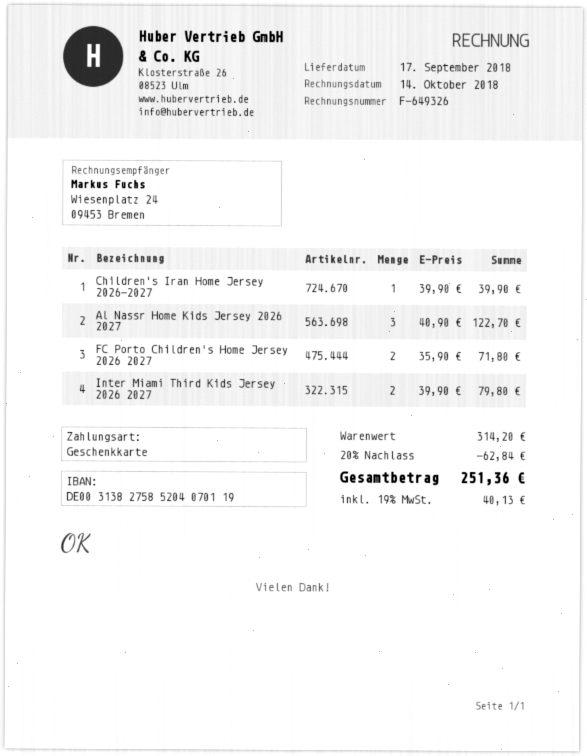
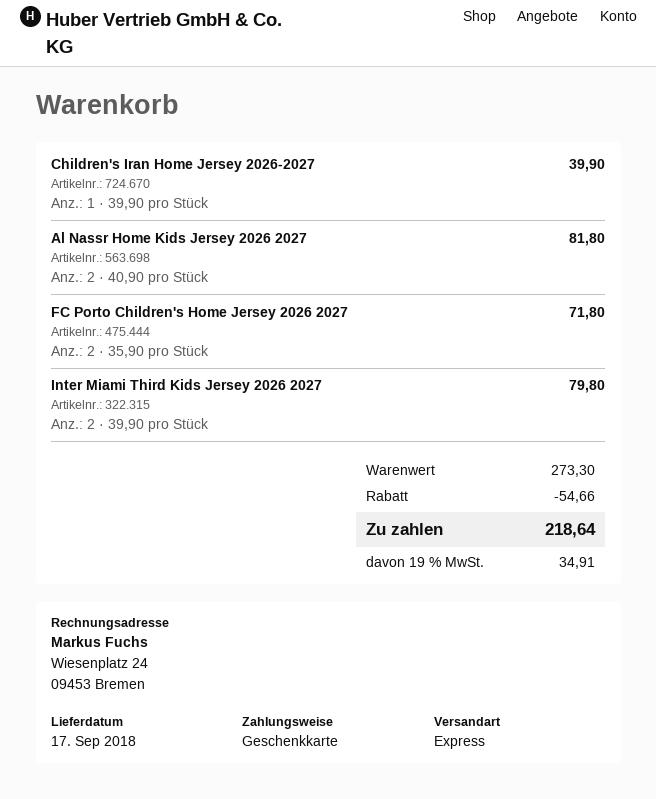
Al Nassr Home Kids Jersey 2026 2027: 3 x 40.90 = 122.70 -> 2 x 40.90 = 81.80
subtotal: 314.20 -> 273.30
discount: 62.84 -> 54.66
tax: 19% = 40.13 -> 19% = 34.91
total: 251.36 -> 218.64

